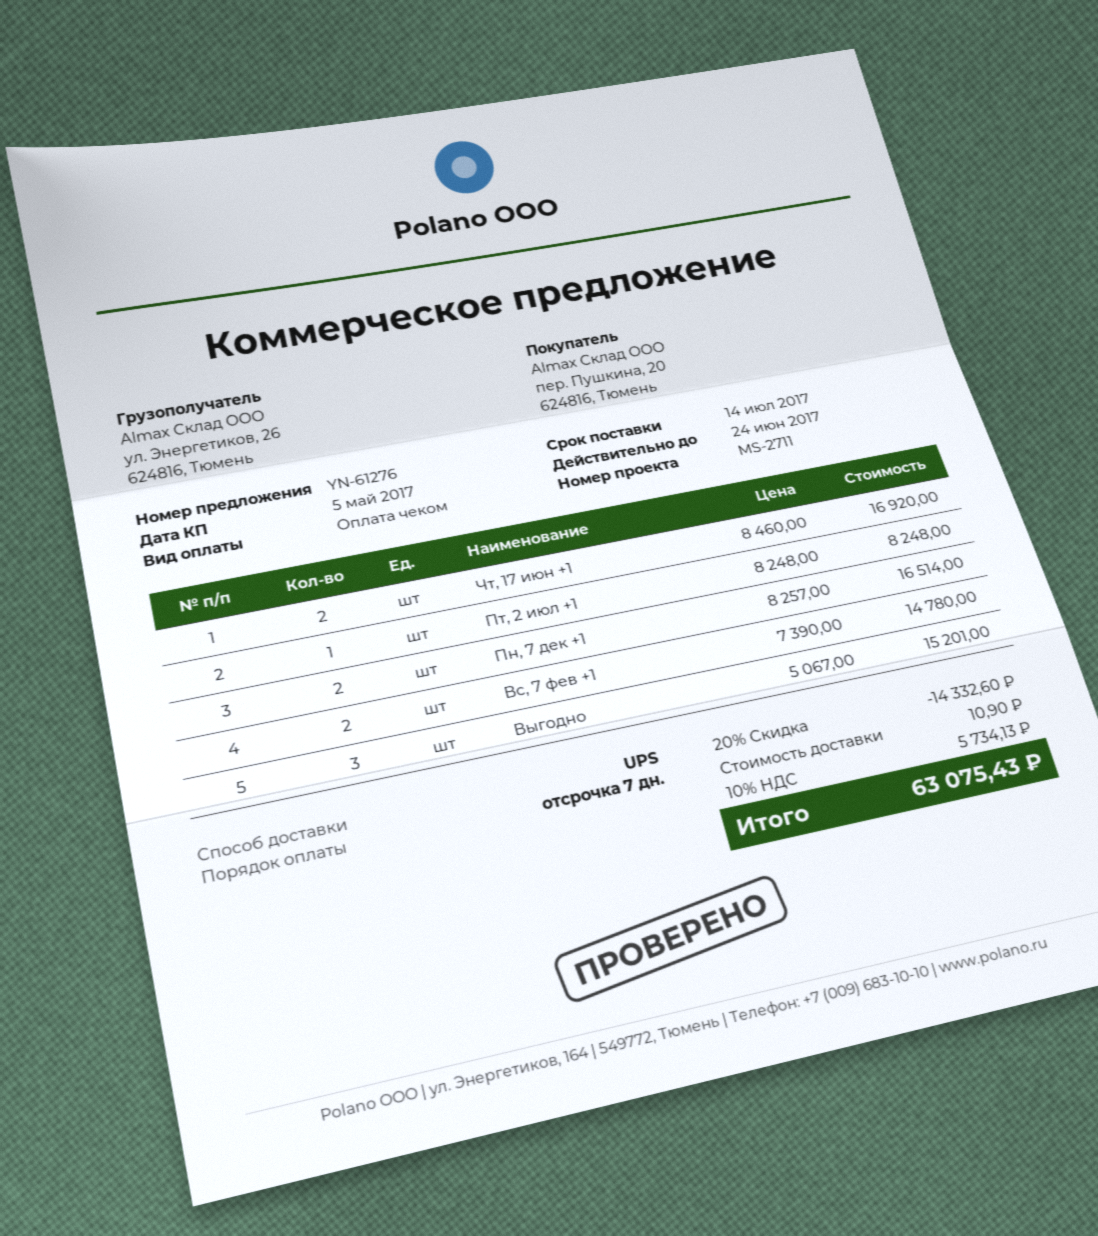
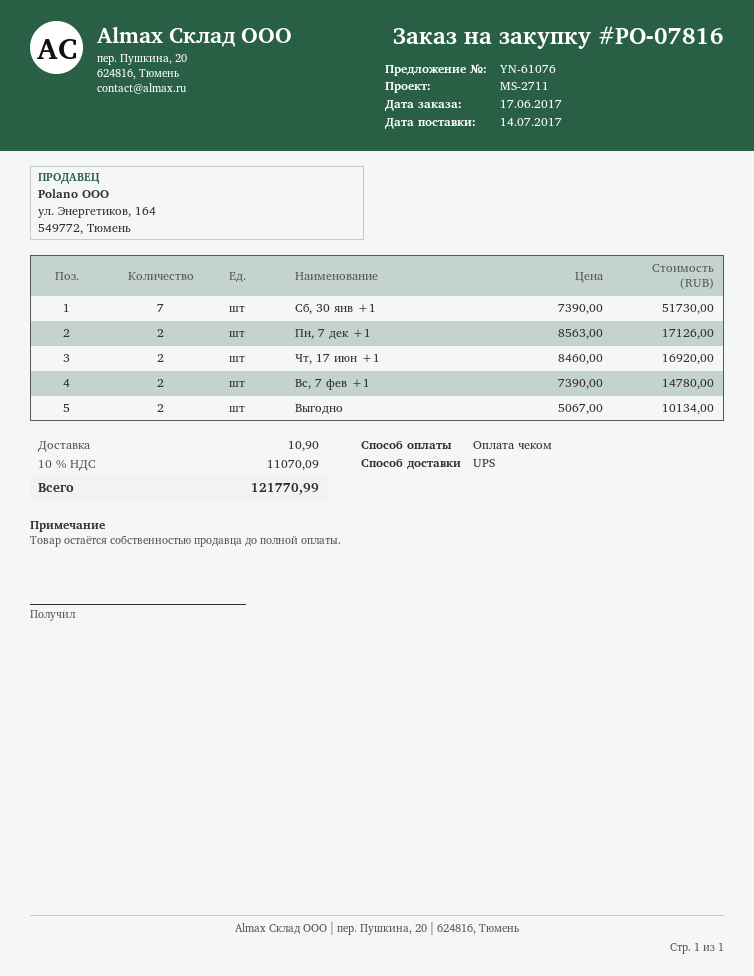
quote number: YN-61276 -> YN-61076
Пт, 2 июл +1: 1 x 8248.00 = 8248.00 -> none
Пн, 7 дек +1: 2 x 8257.00 = 16514.00 -> 2 x 8563.00 = 17126.00
Выгодно: 3 x 5067.00 = 15201.00 -> 2 x 5067.00 = 10134.00
Сб, 30 янв +1: none -> 7 x 7390.00 = 51730.00
discount: 20% = 14332.60 -> none
tax: 10% = 5734.13 -> 10% = 11070.09
total: 63075.43 -> 121770.99

